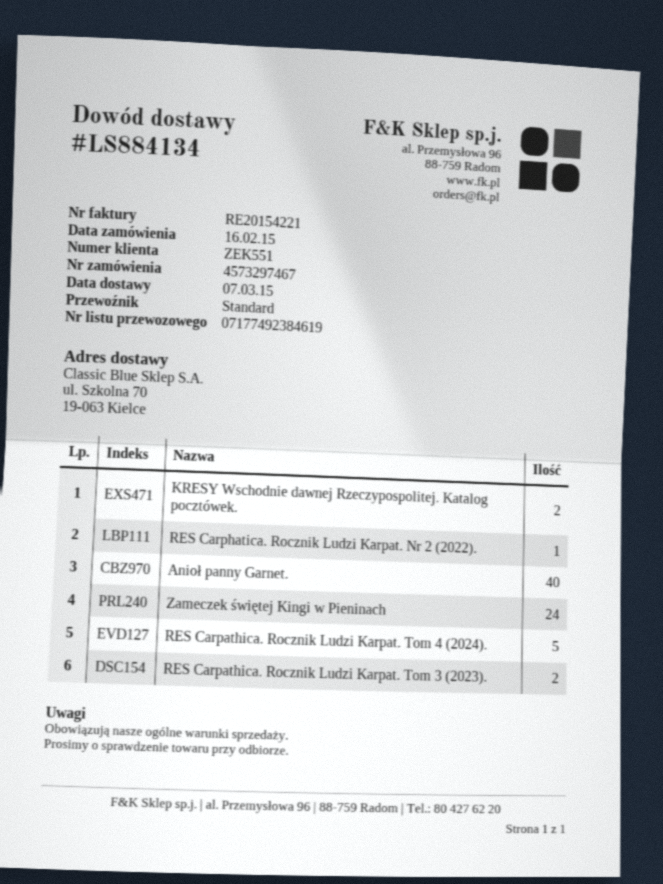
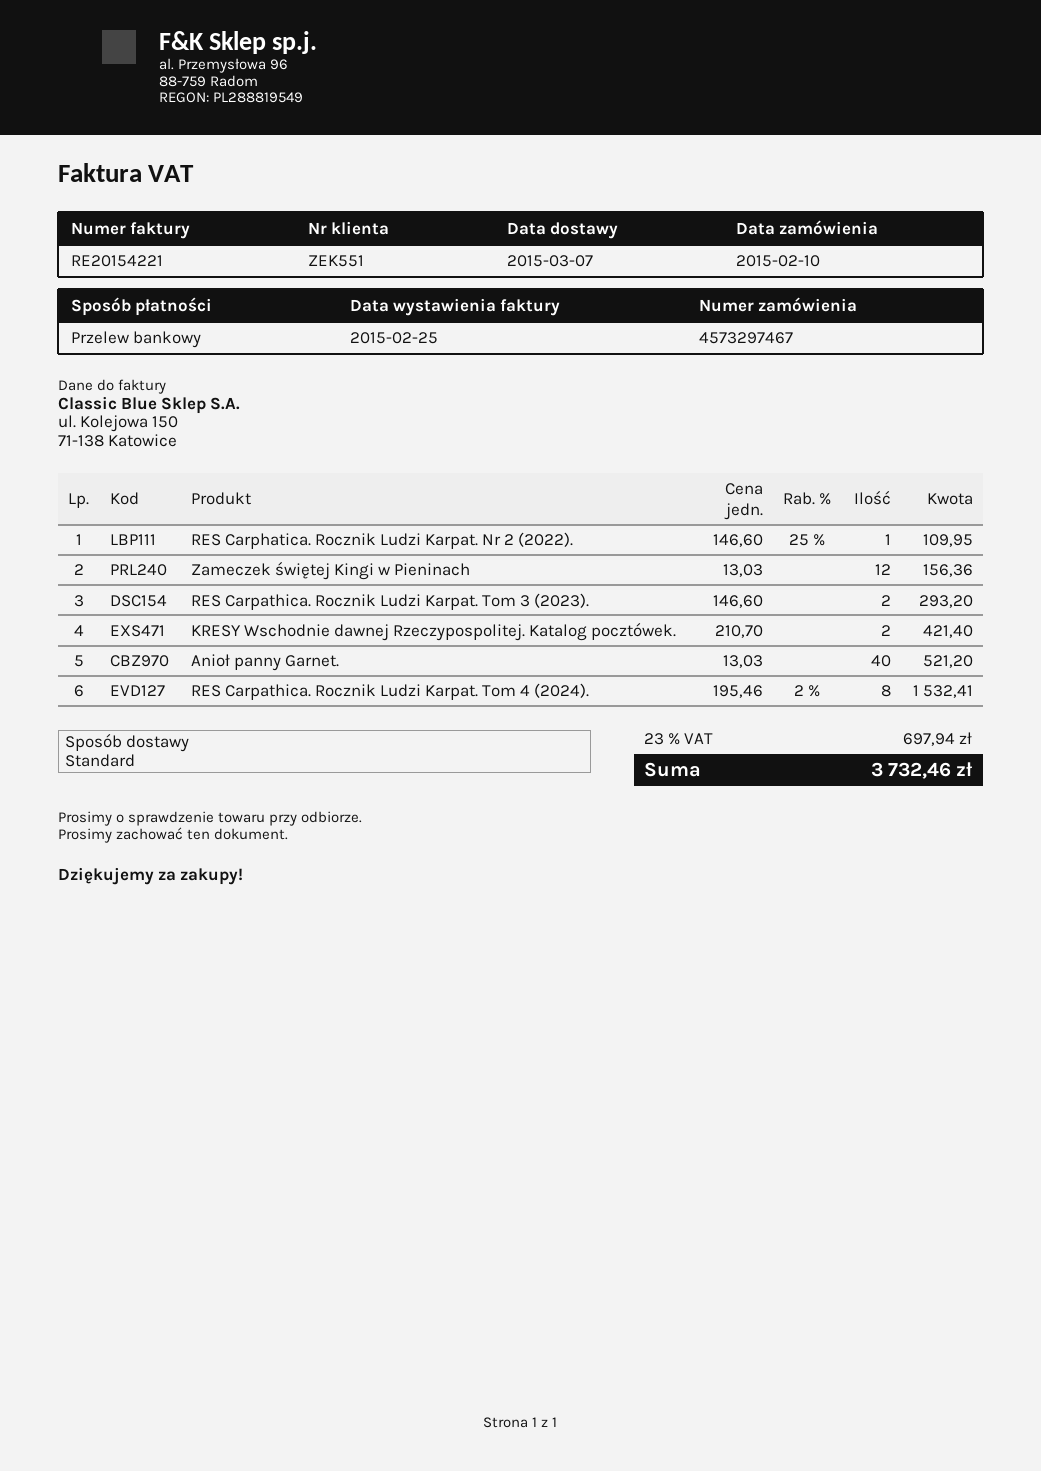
order date: 2015-02-16 -> 2015-02-10
Zameczek świętej Kingi w Pieninach: 24 -> 12
RES Carpathica. Rocznik Ludzi Karpat. Tom 4 (2024).: 5 -> 8

